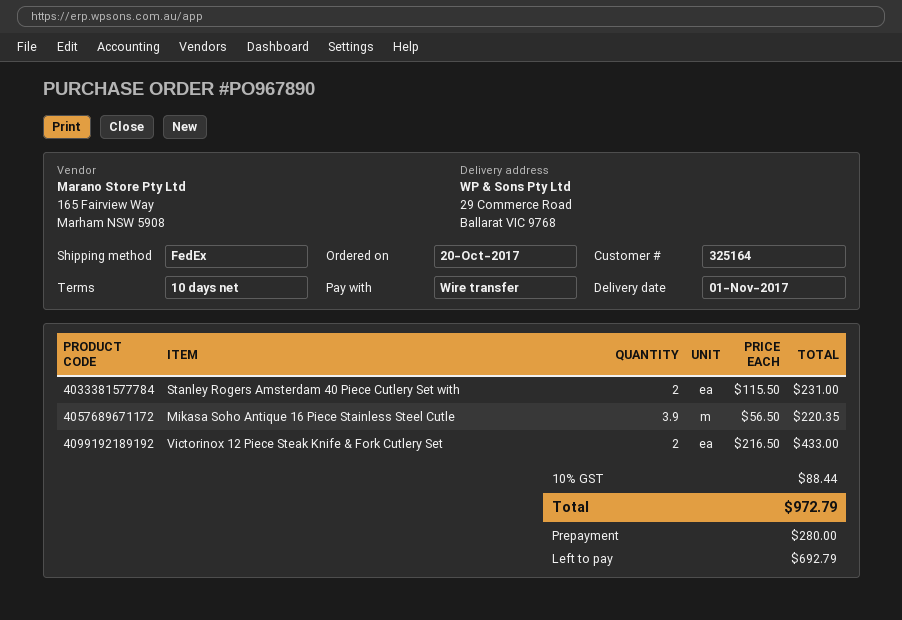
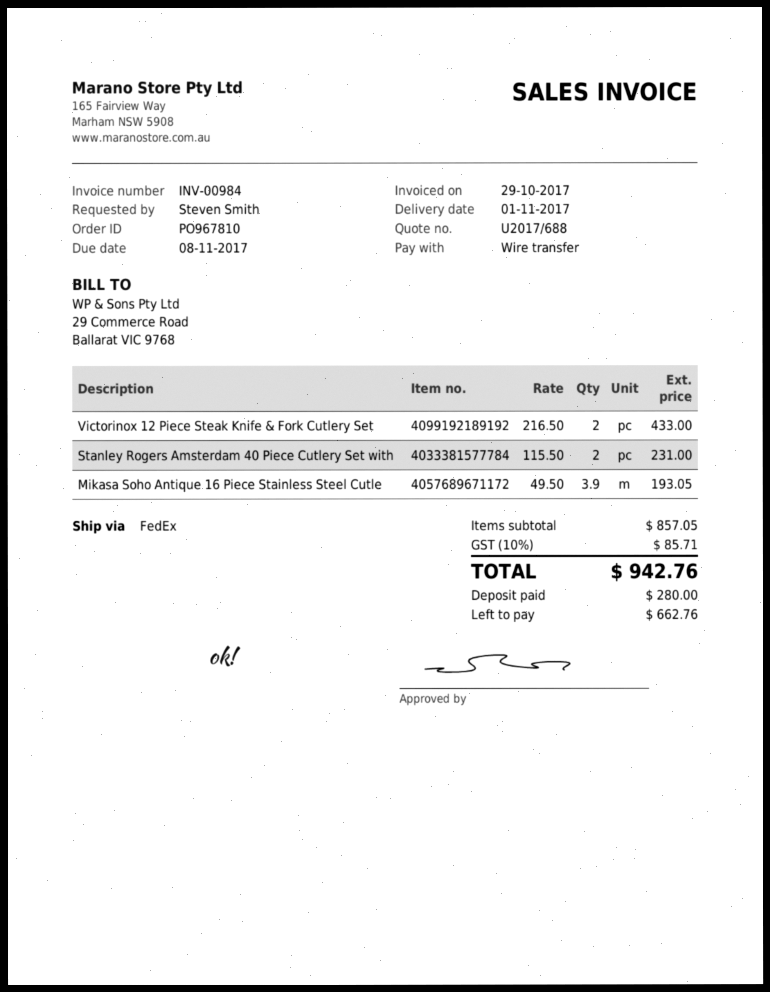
order number: PO967890 -> PO967810
Mikasa Soho Antique 16 Piece Stainless Steel Cutle: 3.9 x 56.50 = 220.35 -> 3.9 x 49.50 = 193.05
tax: 10% = 88.44 -> 10% = 85.71
total: 972.79 -> 942.76
balance: 692.79 -> 662.76

